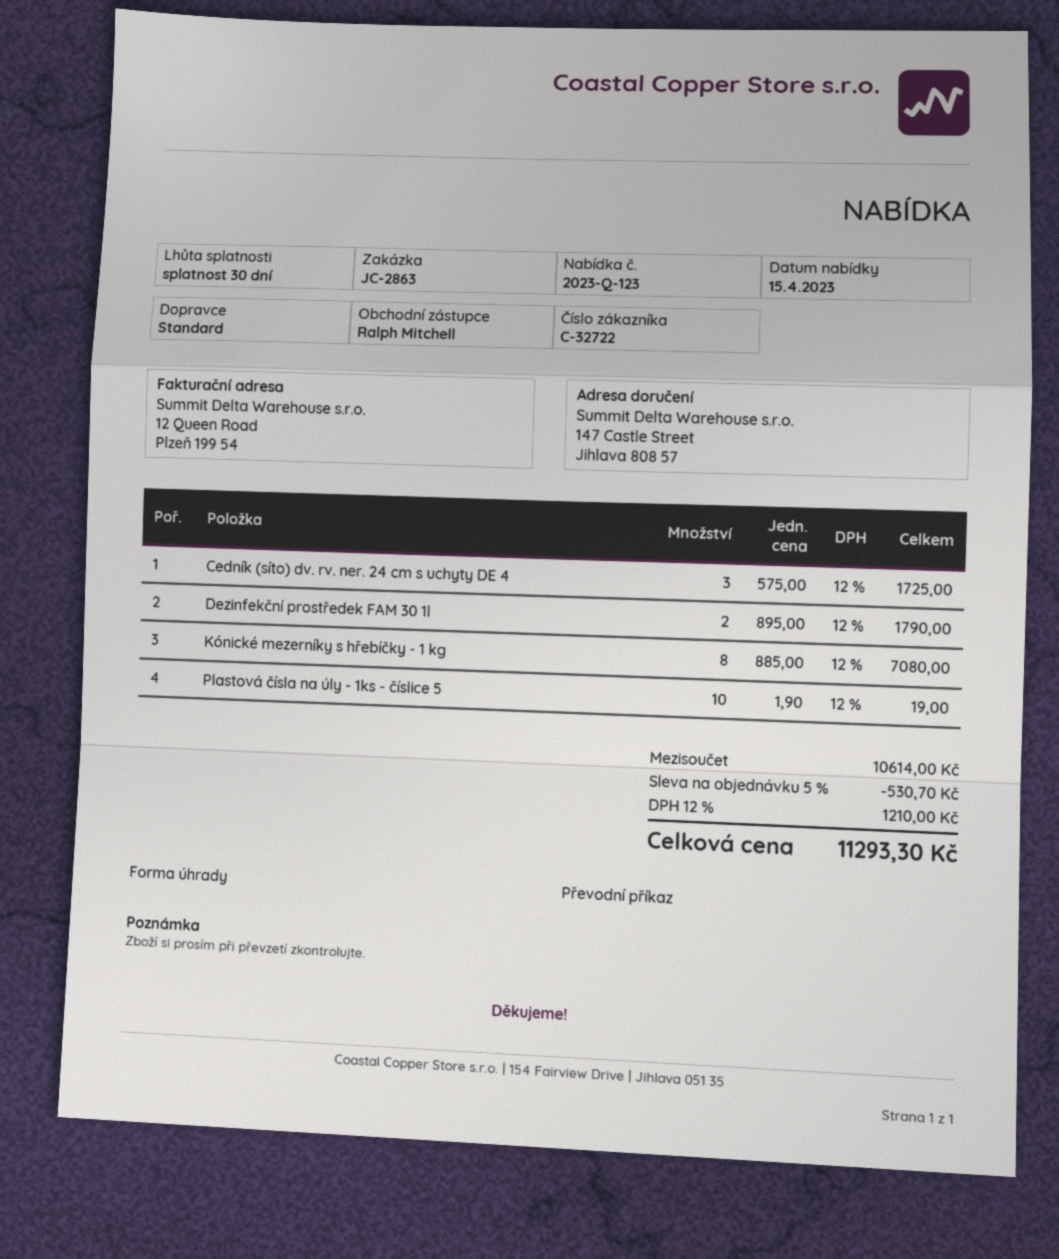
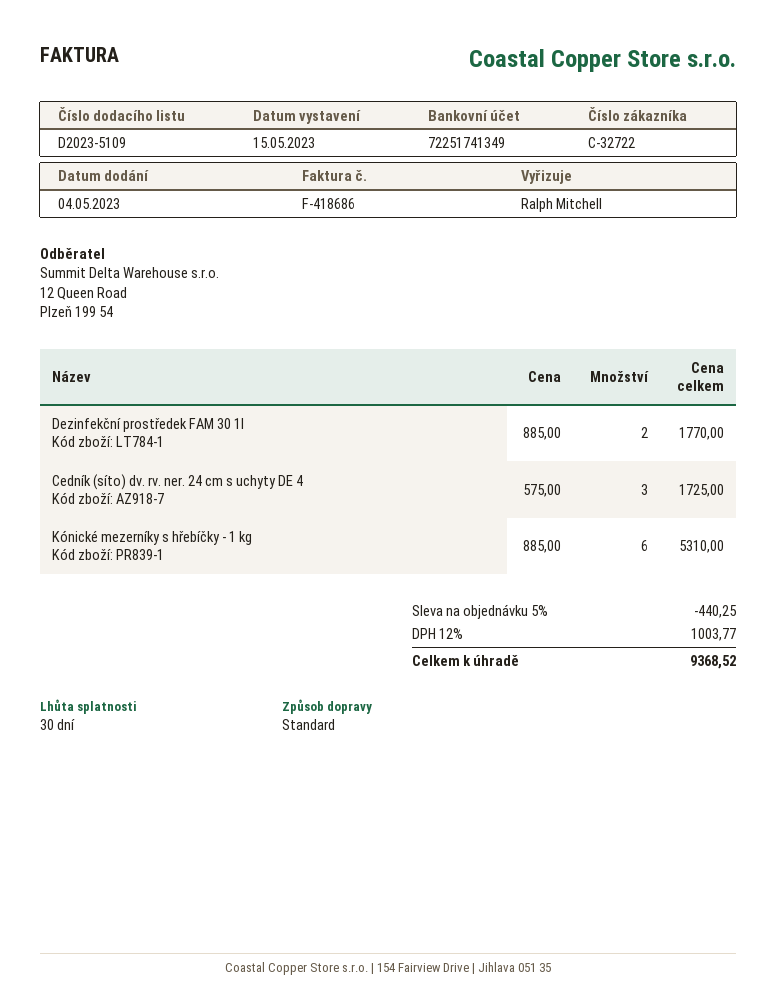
Dezinfekční prostředek FAM 30 1l: 2 x 895.00 = 1790.00 -> 2 x 885.00 = 1770.00
Kónické mezerníky s hřebíčky - 1 kg: 8 x 885.00 = 7080.00 -> 6 x 885.00 = 5310.00
Plastová čísla na úly - 1ks - číslice 5: 10 x 1.90 = 19.00 -> none
discount: 5% = 530.70 -> 5% = 440.25
tax: 12% = 1210.00 -> 12% = 1003.77
total: 11293.30 -> 9368.52

